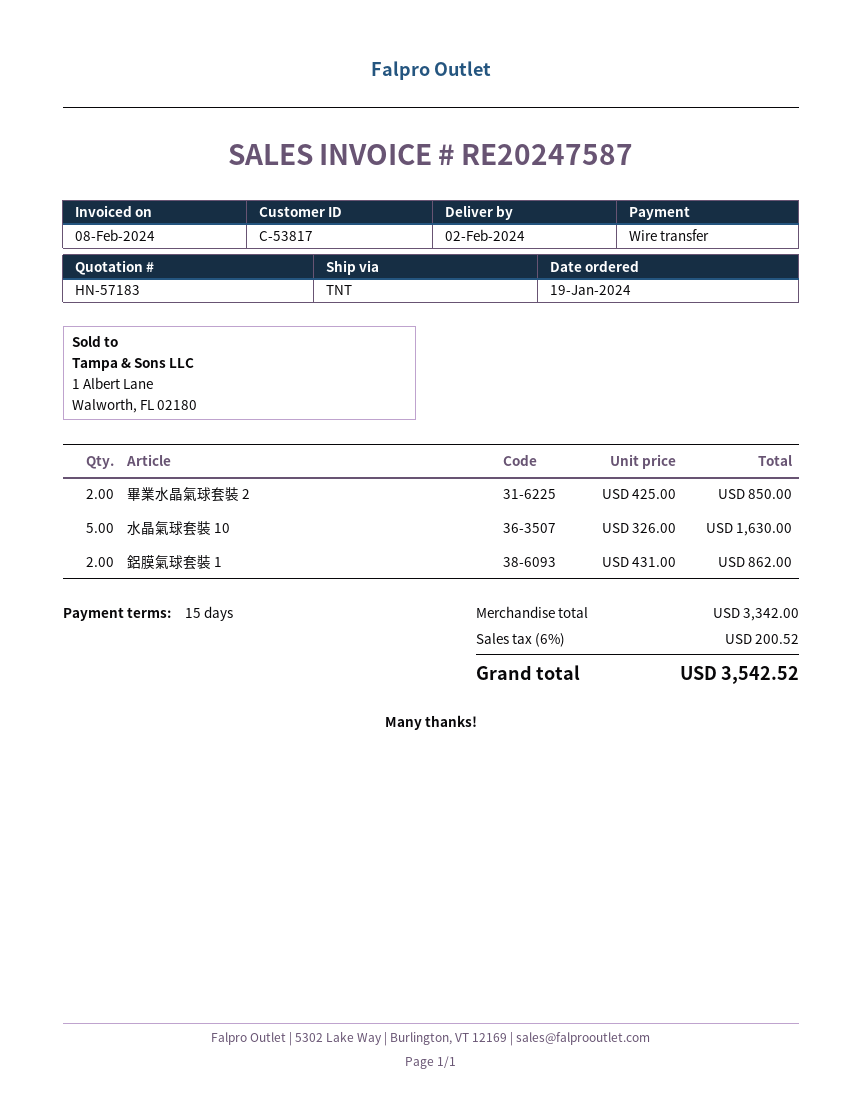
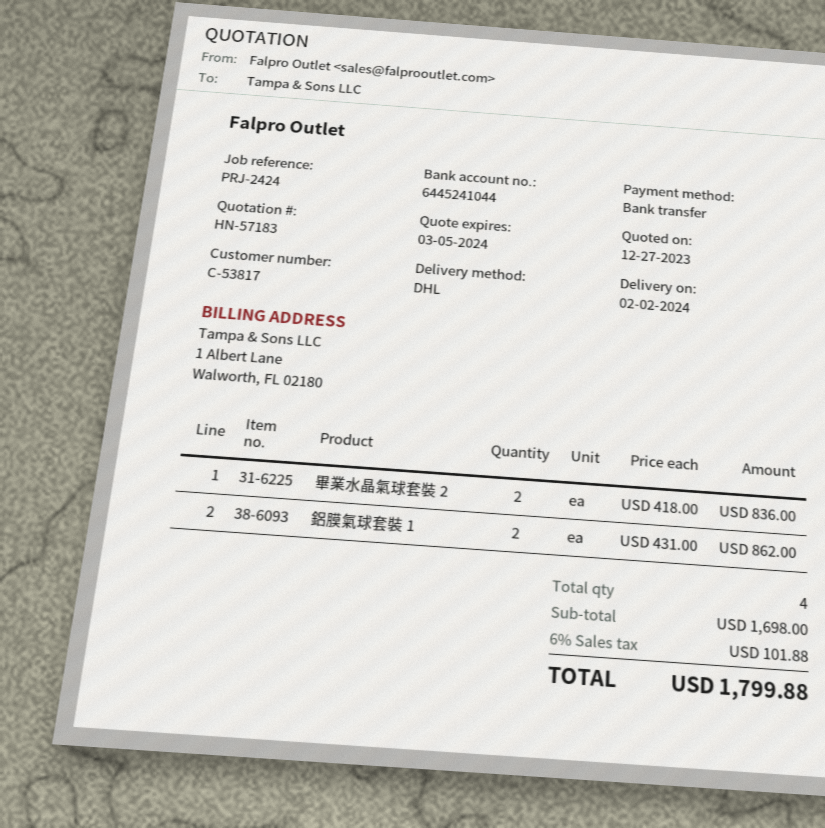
shipping method: TNT -> DHL
畢業水晶氣球套裝 2: 2 x 425.00 = 850.00 -> 2 x 418.00 = 836.00
水晶氣球套裝 10: 5 x 326.00 = 1630.00 -> none
subtotal: 3342.00 -> 1698.00
tax: 6% = 200.52 -> 6% = 101.88
total: 3542.52 -> 1799.88

